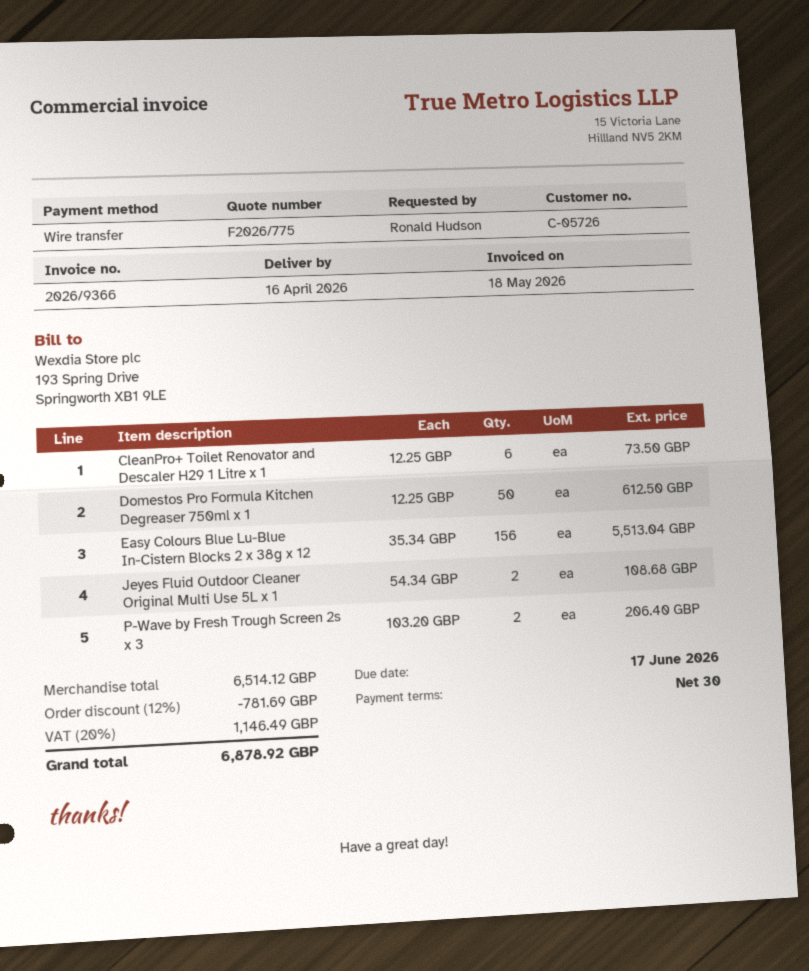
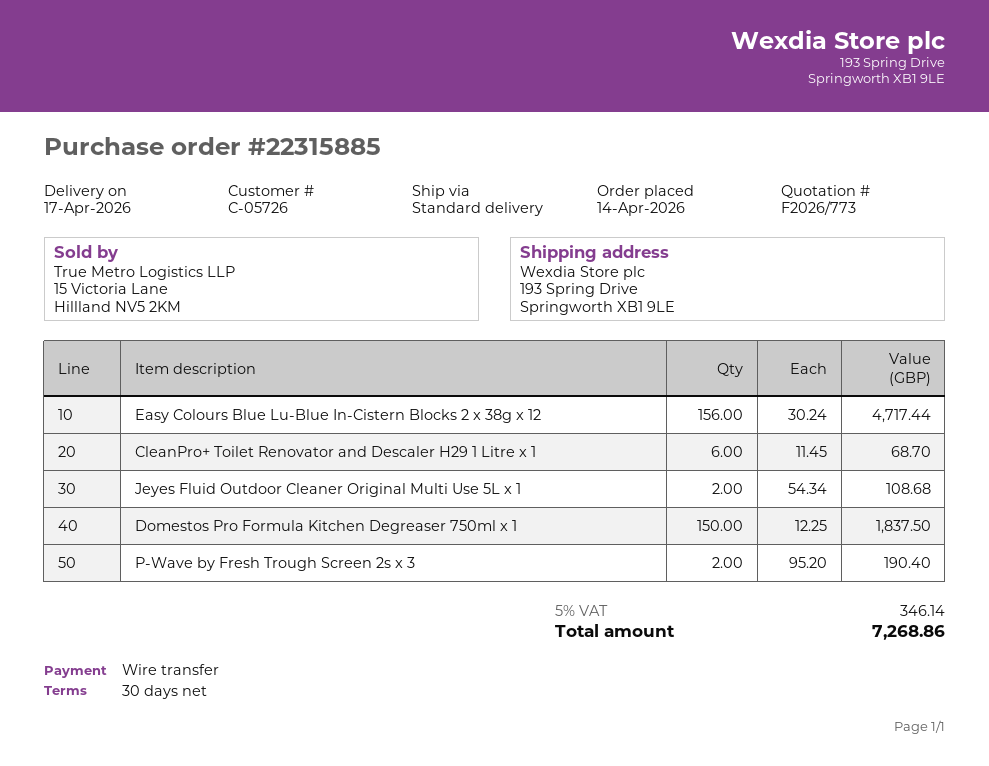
quote number: F2026/775 -> F2026/773
delivery date: 2026-04-16 -> 2026-04-17
CleanPro+ Toilet Renovator and Descaler H29 1 Litre x 1: 6 x 12.25 = 73.50 -> 6 x 11.45 = 68.70
Domestos Pro Formula Kitchen Degreaser 750ml x 1: 50 x 12.25 = 612.50 -> 150 x 12.25 = 1837.50
Easy Colours Blue Lu-Blue In-Cistern Blocks 2 x 38g x 12: 156 x 35.34 = 5513.04 -> 156 x 30.24 = 4717.44
P-Wave by Fresh Trough Screen 2s x 3: 2 x 103.20 = 206.40 -> 2 x 95.20 = 190.40
discount: 12% = 781.69 -> none
tax: 20% = 1146.49 -> 5% = 346.14
total: 6878.92 -> 7268.86

